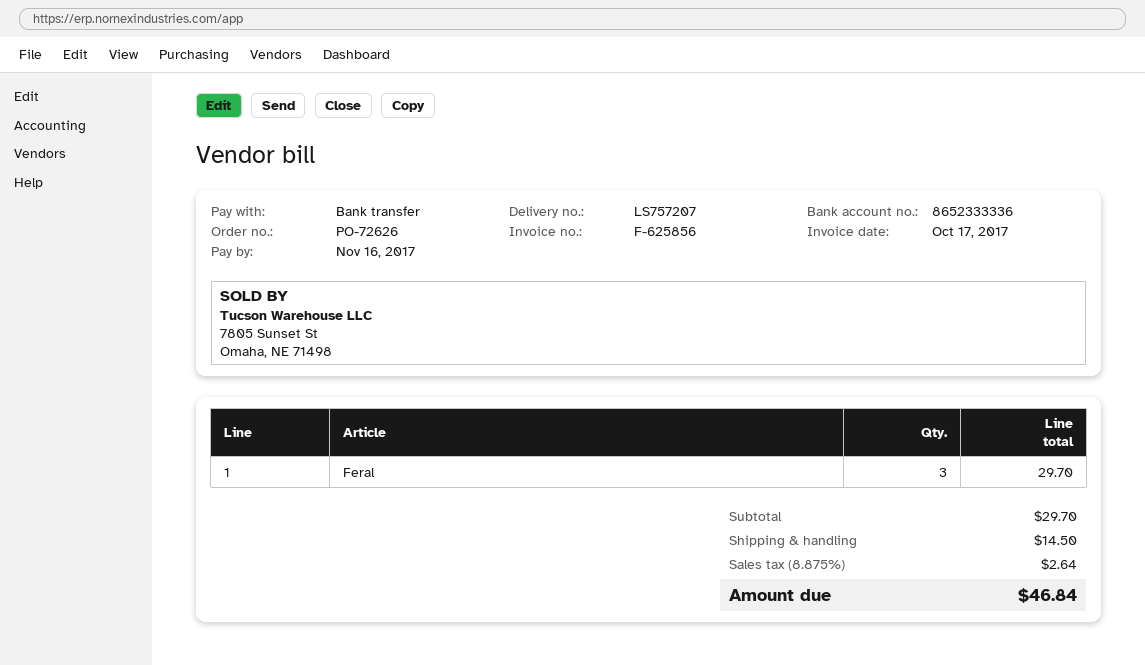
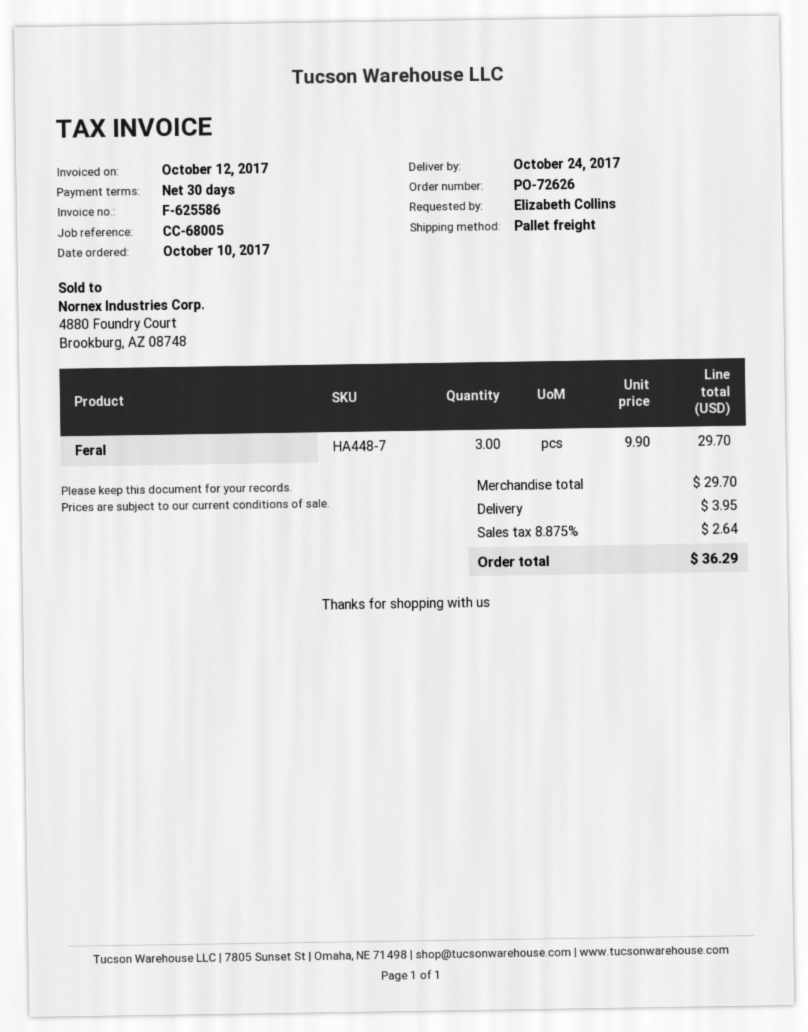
invoice number: F-625856 -> F-625586
invoice date: 2017-10-17 -> 2017-10-12
shipping: 14.50 -> 3.95
total: 46.84 -> 36.29

